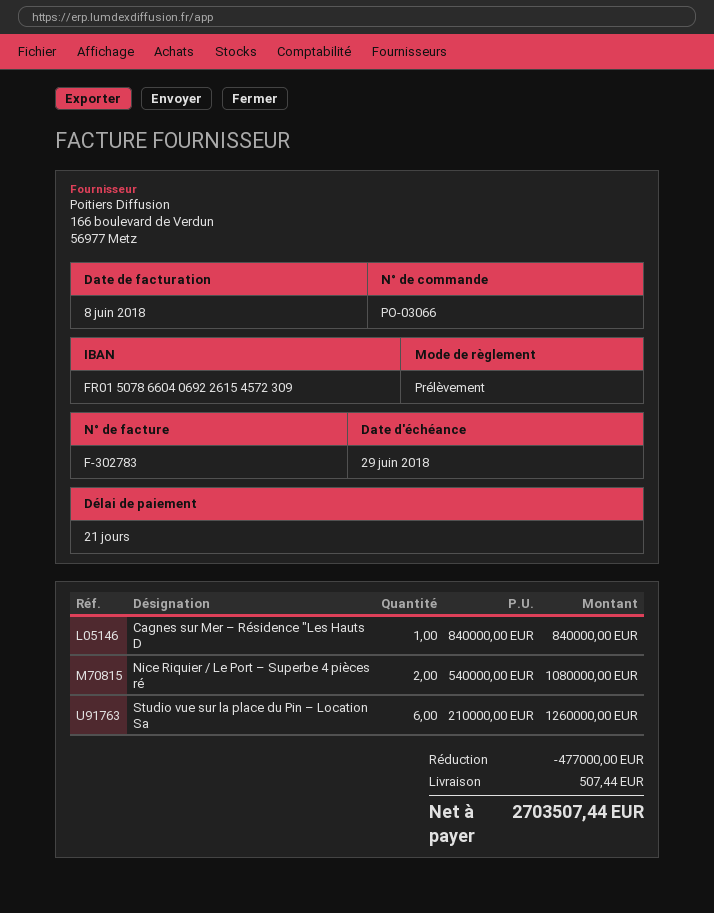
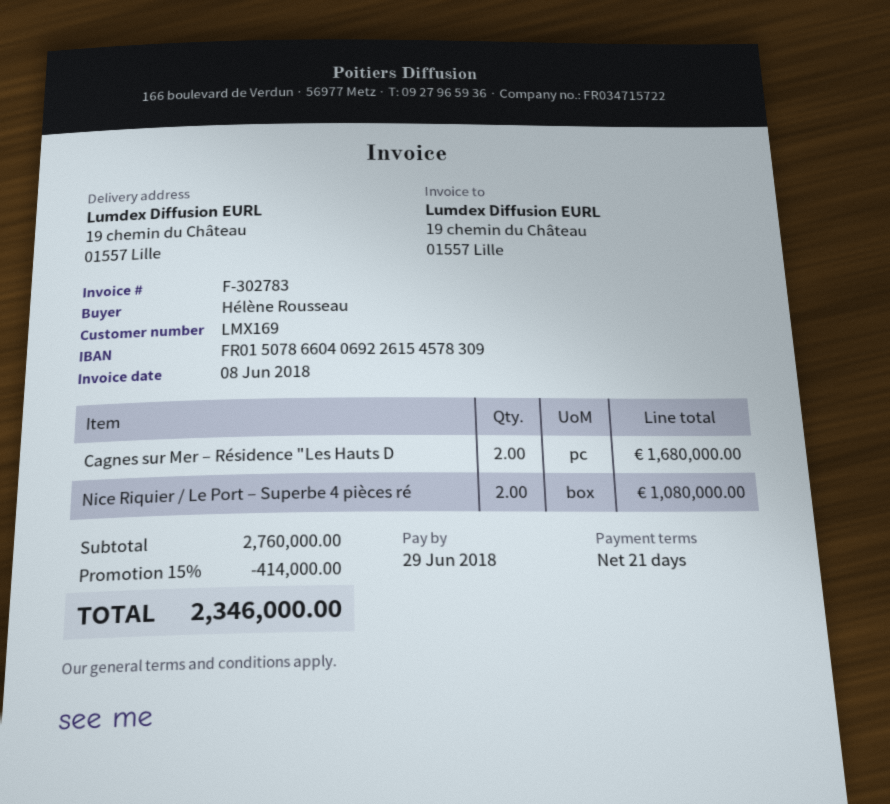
bank account: FR0150786604069226154572309 -> FR0150786604069226154578309
Cagnes sur Mer – Résidence "Les Hauts D: 1 for 840000.00 -> 2 for 1680000.00
Studio vue sur la place du Pin – Location Sa: 6 for 1260000.00 -> none
discount: 477000.00 -> 414000.00
shipping: 507.44 -> none
total: 2703507.44 -> 2346000.00

